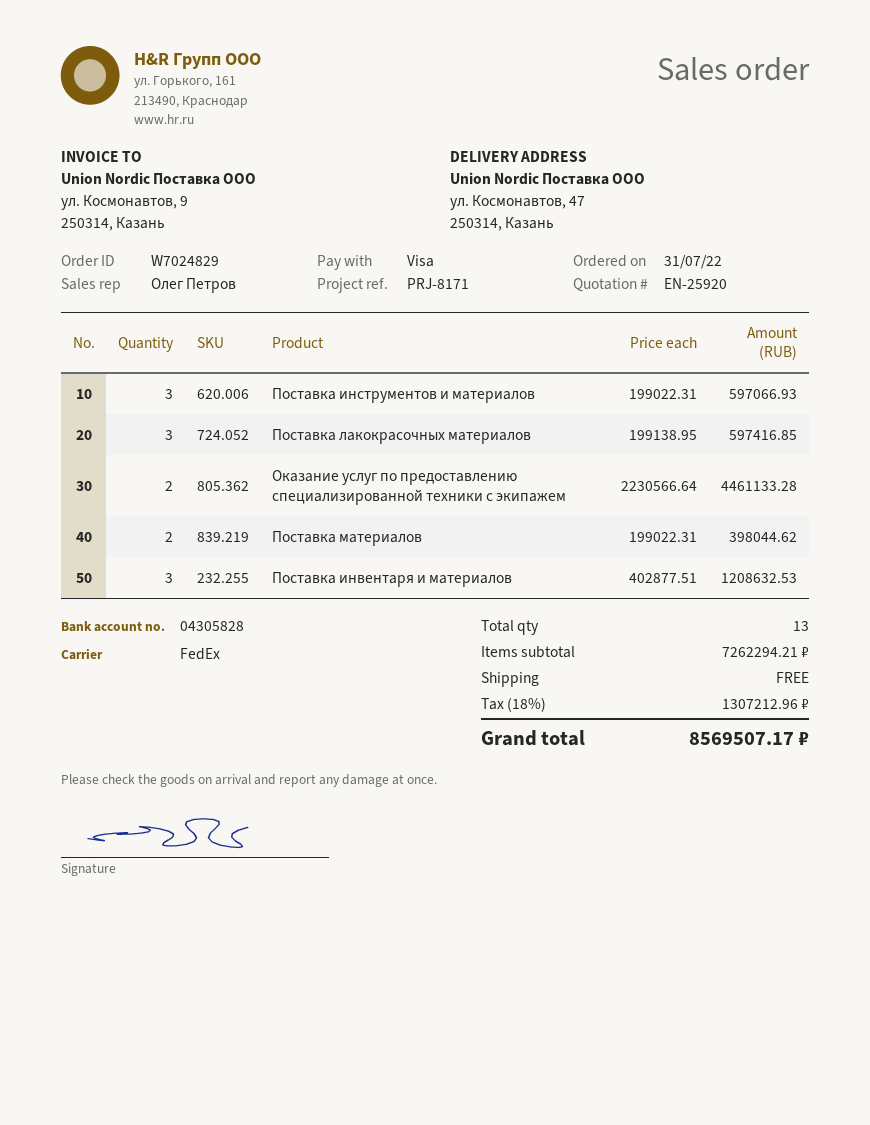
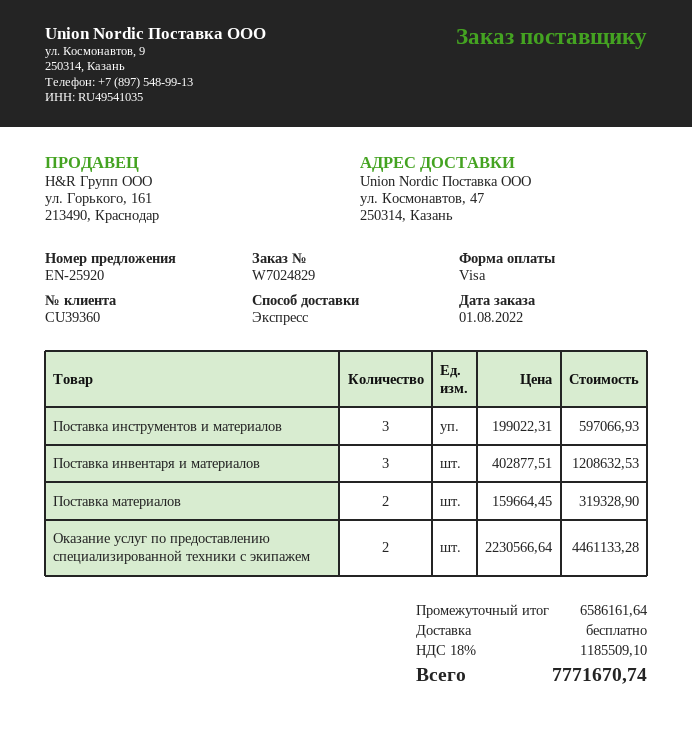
order date: 2022-07-31 -> 2022-08-01
shipping method: FedEx -> express
Поставка лакокрасочных материалов: 3 x 199138.95 = 597416.85 -> none
Поставка материалов: 2 x 199022.31 = 398044.62 -> 2 x 159664.45 = 319328.90
subtotal: 7262294.21 -> 6586161.64
tax: 18% = 1307212.96 -> 18% = 1185509.10
total: 8569507.17 -> 7771670.74

